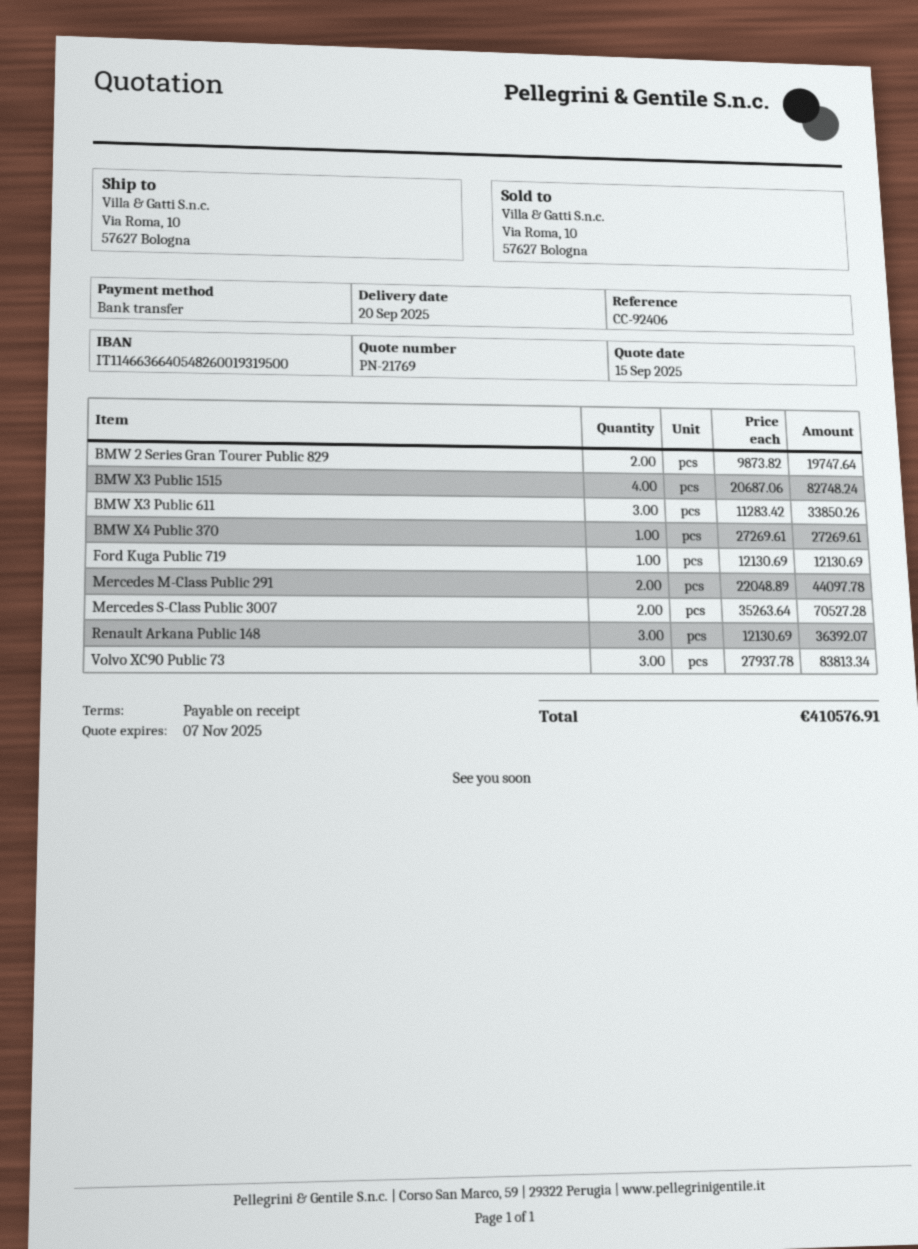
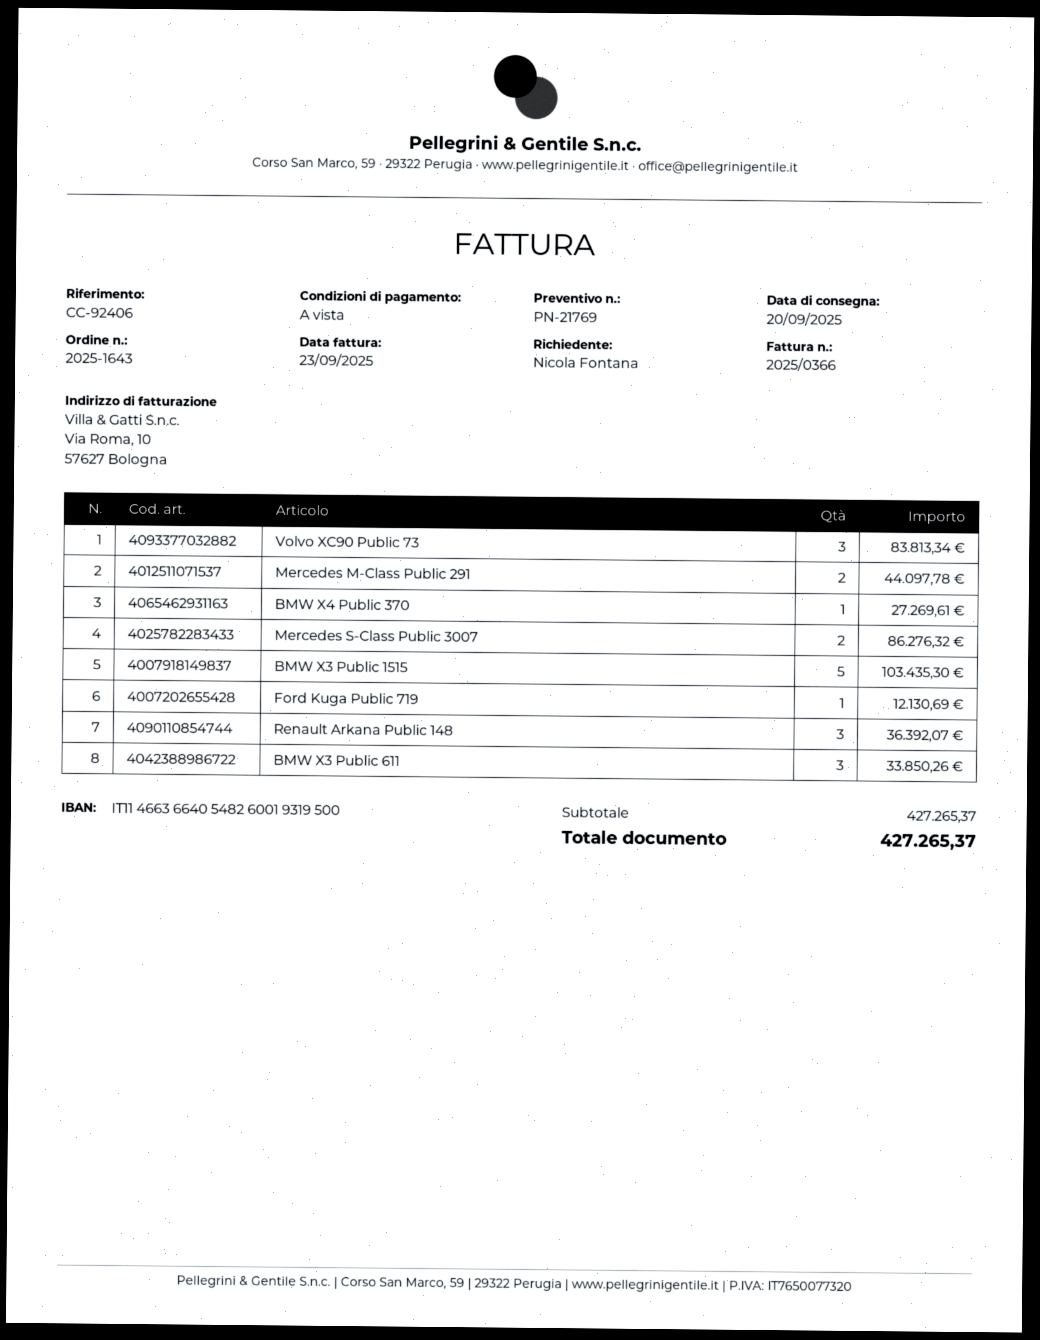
BMW 2 Series Gran Tourer Public 829: 2 for 19747.64 -> none
BMW X3 Public 1515: 4 for 82748.24 -> 5 for 103435.30
Mercedes S-Class Public 3007: 2 for 70527.28 -> 2 for 86276.32
total: 410576.91 -> 427265.37

